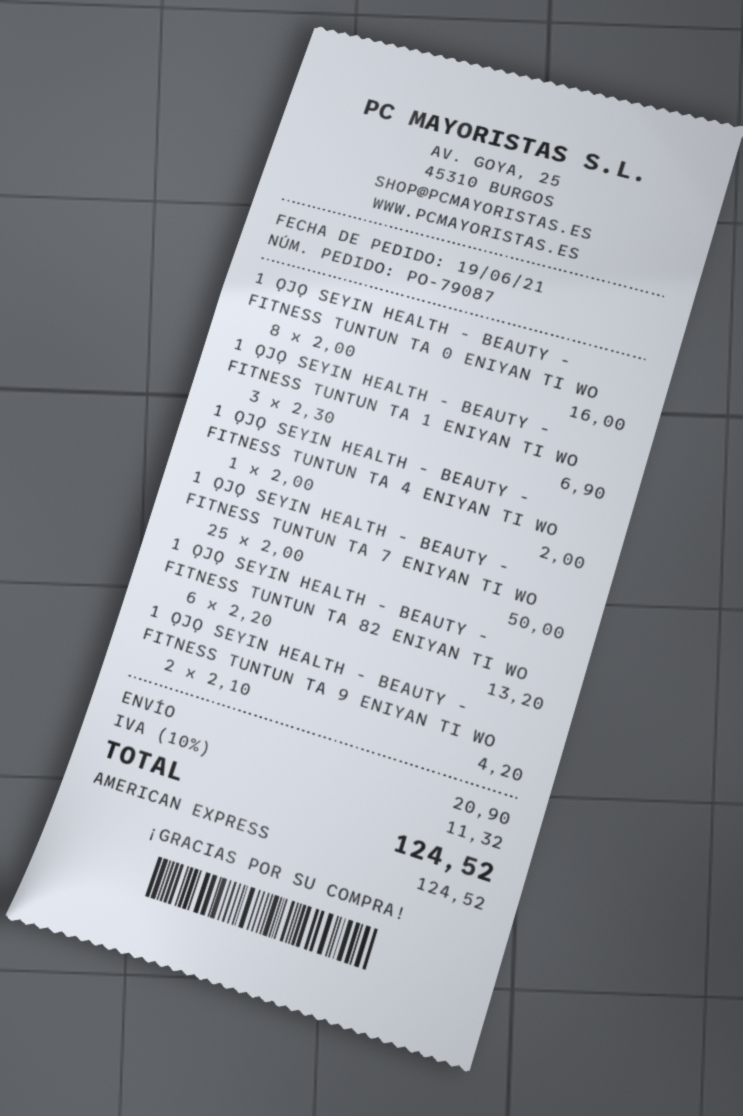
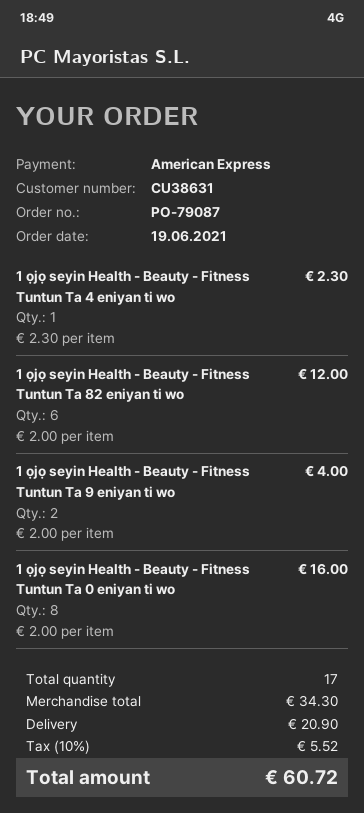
1 ỌJỌ SEYIN HEALTH - BEAUTY - FITNESS TUNTUN TA 1 ENIYAN TI WO: 3 x 2.30 = 6.90 -> none
1 ỌJỌ SEYIN HEALTH - BEAUTY - FITNESS TUNTUN TA 4 ENIYAN TI WO: 1 x 2.00 = 2.00 -> 1 x 2.30 = 2.30
1 ỌJỌ SEYIN HEALTH - BEAUTY - FITNESS TUNTUN TA 7 ENIYAN TI WO: 25 x 2.00 = 50.00 -> none
1 ỌJỌ SEYIN HEALTH - BEAUTY - FITNESS TUNTUN TA 82 ENIYAN TI WO: 6 x 2.20 = 13.20 -> 6 x 2.00 = 12.00
1 ỌJỌ SEYIN HEALTH - BEAUTY - FITNESS TUNTUN TA 9 ENIYAN TI WO: 2 x 2.10 = 4.20 -> 2 x 2.00 = 4.00
tax: 10% = 11.32 -> 10% = 5.52
total: 124.52 -> 60.72

